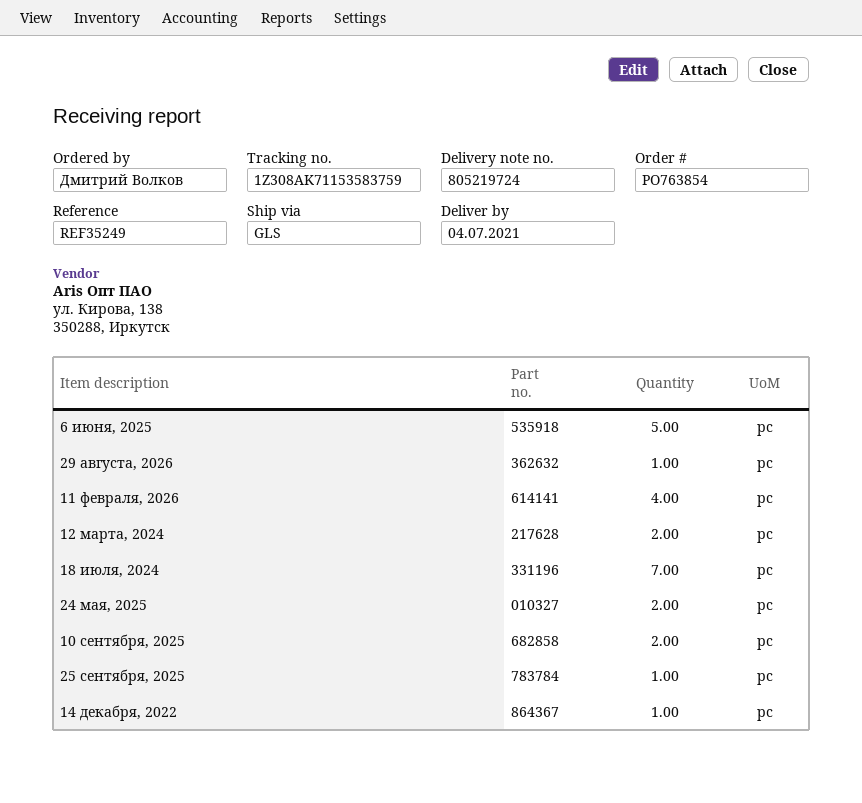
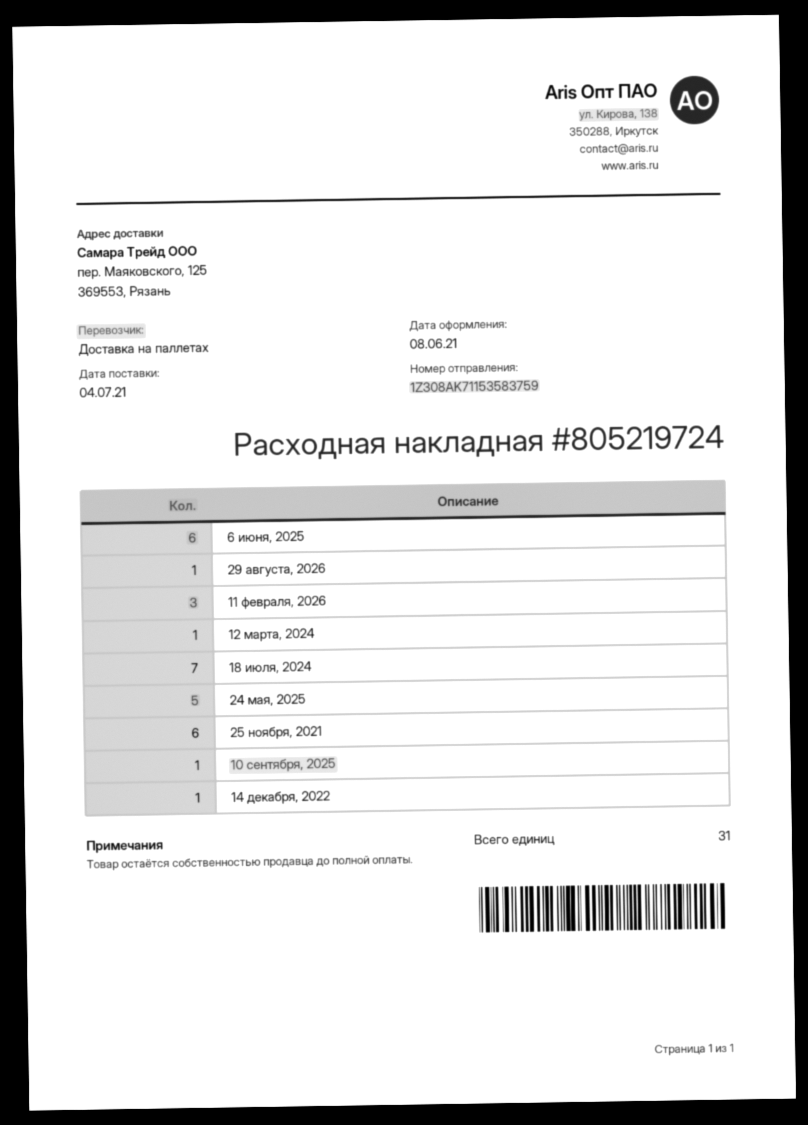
shipping method: GLS -> pallet freight
6 июня, 2025: 5 -> 6
11 февраля, 2026: 4 -> 3
12 марта, 2024: 2 -> 1
24 мая, 2025: 2 -> 5
10 сентября, 2025: 2 -> 1
25 сентября, 2025: 1 -> none
25 ноября, 2021: none -> 6

